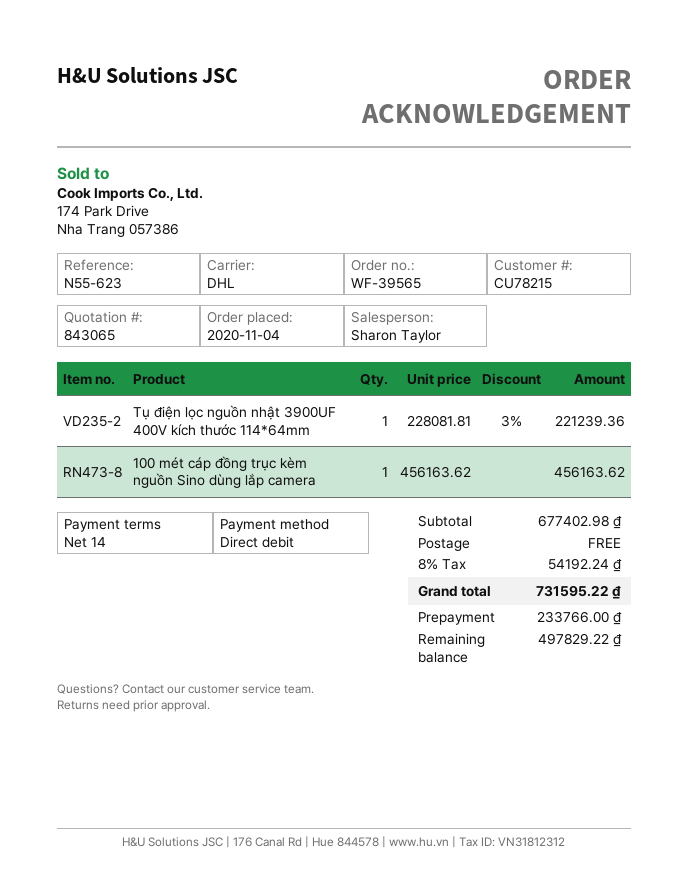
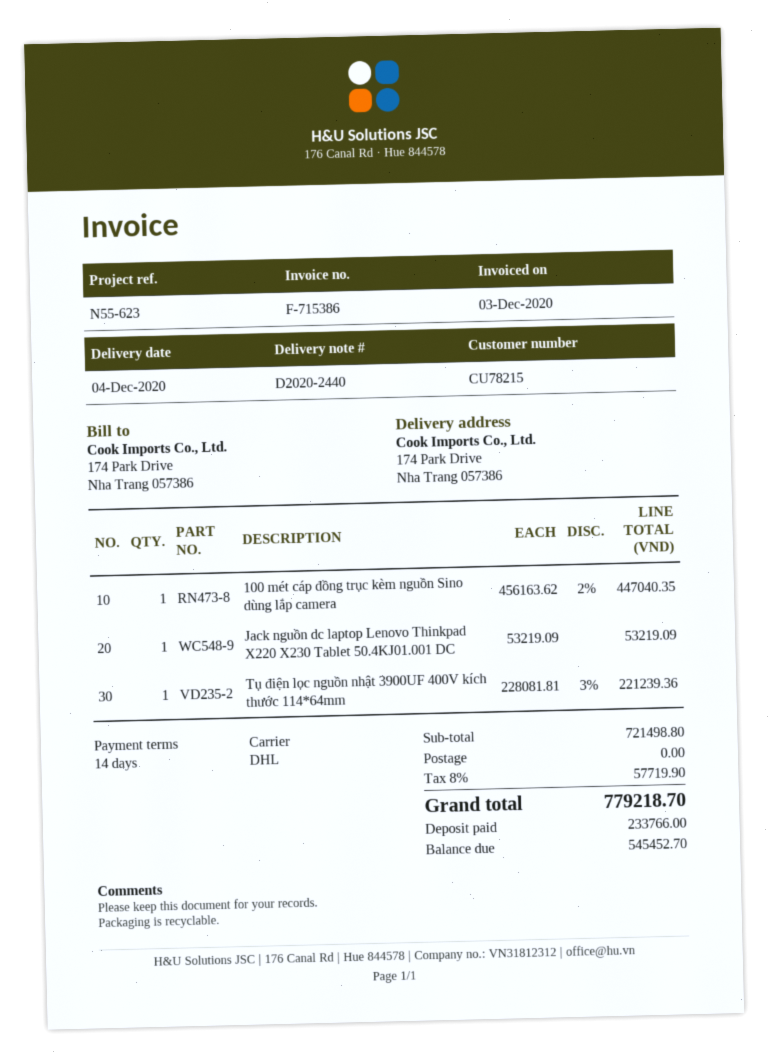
100 mét cáp đồng trục kèm nguồn Sino dùng lắp camera: 1 x 456163.62 = 456163.62 -> 1 x 456163.62 - 2% = 447040.35
Jack nguồn dc laptop Lenovo Thinkpad X220 X230 Tablet 50.4KJ01.001 DC: none -> 1 x 53219.09 = 53219.09
subtotal: 677402.98 -> 721498.80
tax: 8% = 54192.24 -> 8% = 57719.90
total: 731595.22 -> 779218.70
balance: 497829.22 -> 545452.70

